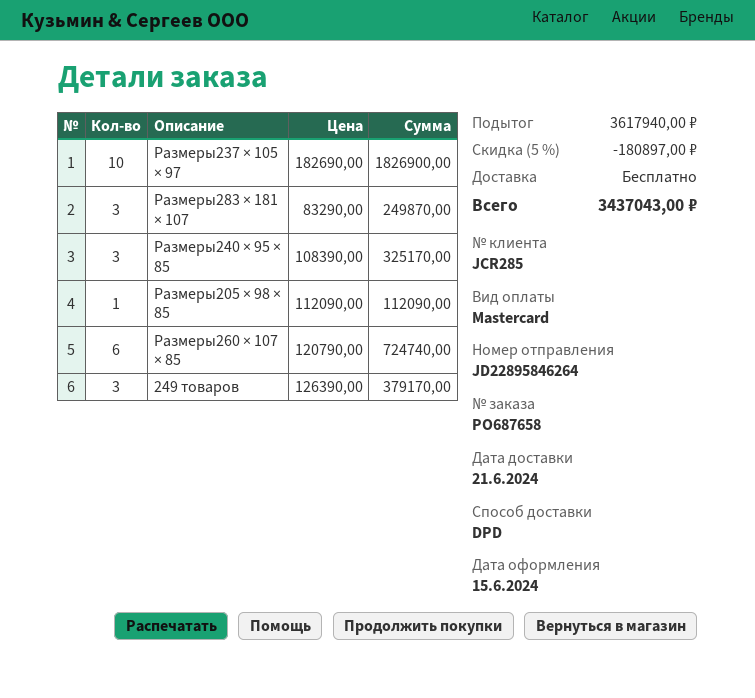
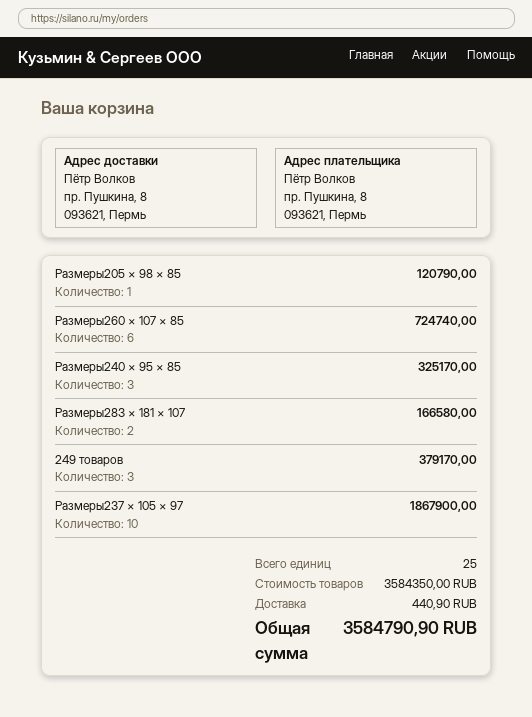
Размеры237 × 105 × 97: 10 for 1826900.00 -> 10 for 1867900.00
Размеры283 × 181 × 107: 3 for 249870.00 -> 2 for 166580.00
Размеры205 × 98 × 85: 1 for 112090.00 -> 1 for 120790.00
subtotal: 3617940.00 -> 3584350.00
discount: 5% = 180897.00 -> none
shipping: 0.00 -> 440.90
total: 3437043.00 -> 3584790.90

